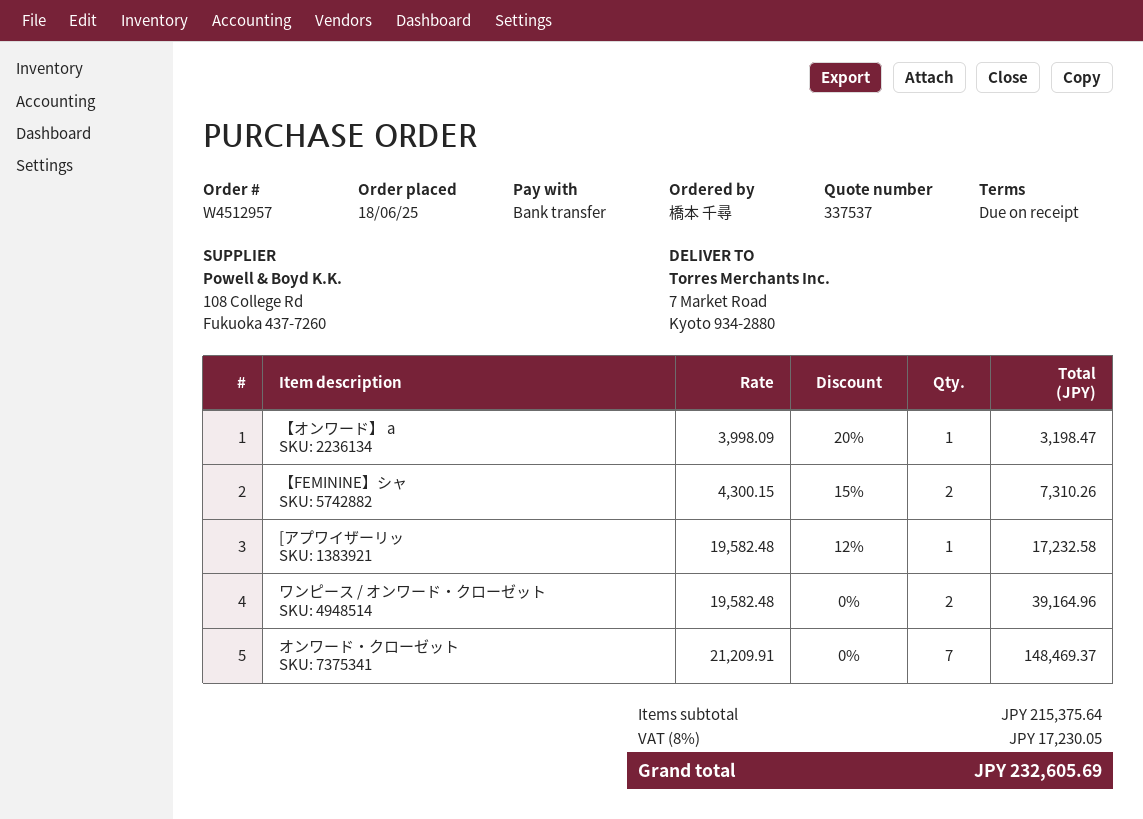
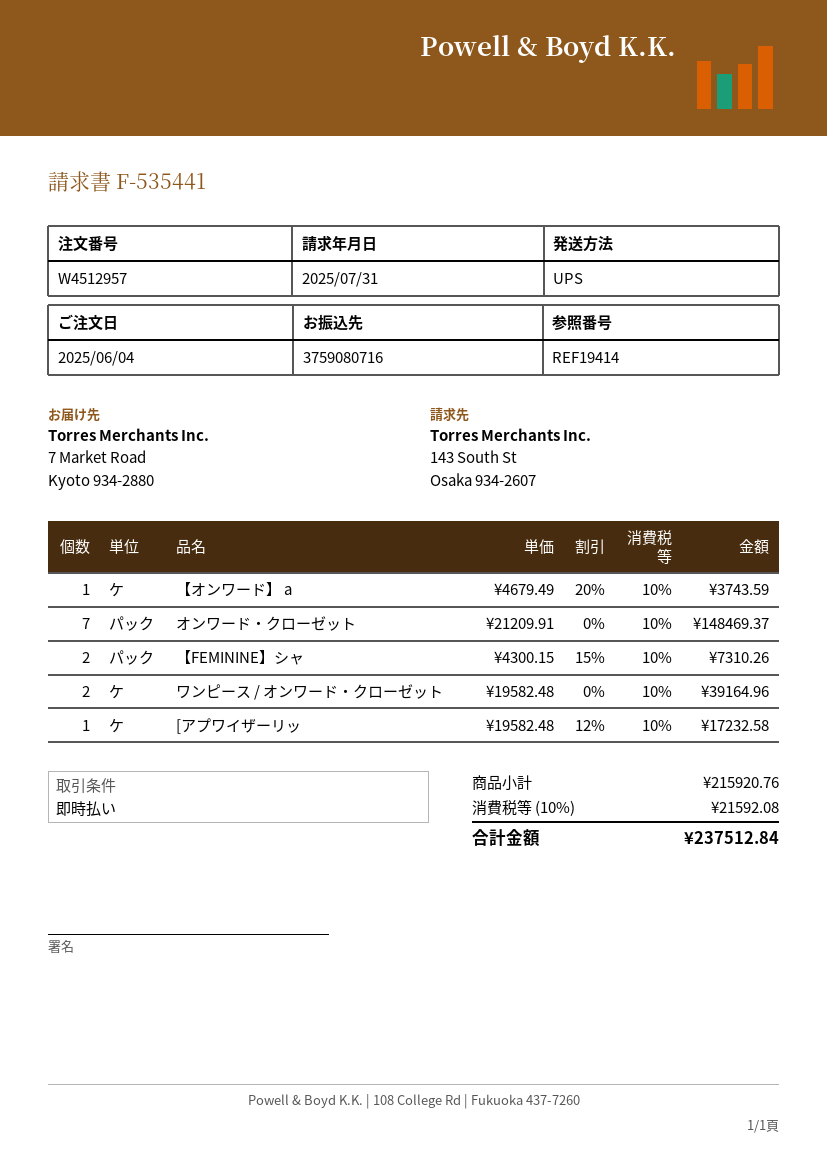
order date: 2025-06-18 -> 2025-06-04
【オンワード】 a: 1 x 3998.09 - 20% = 3198.47 -> 1 x 4679.49 - 20% = 3743.59
subtotal: 215375.64 -> 215920.76
tax: 8% = 17230.05 -> 10% = 21592.08
total: 232605.69 -> 237512.84

